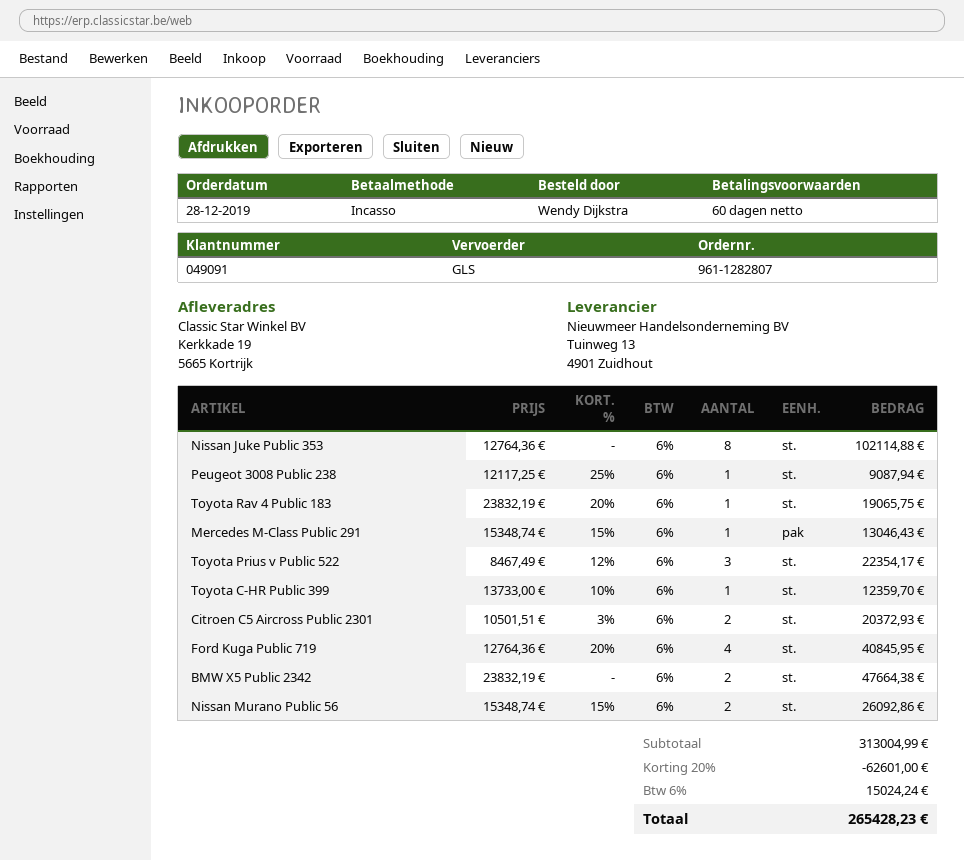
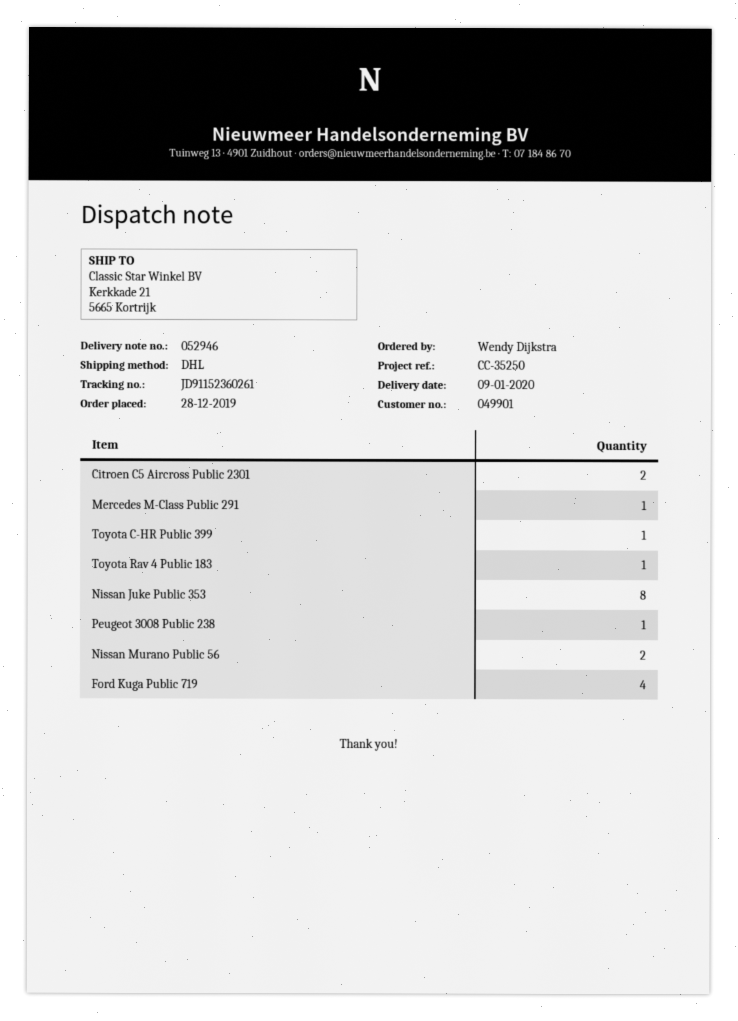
customer number: 049091 -> 049901
shipping method: GLS -> DHL
ship to: Kerkkade 19, 5665 Kortrijk -> Kerkkade 21, 5665 Kortrijk
Toyota Prius v Public 522: 3 -> none
BMW X5 Public 2342: 2 -> none

